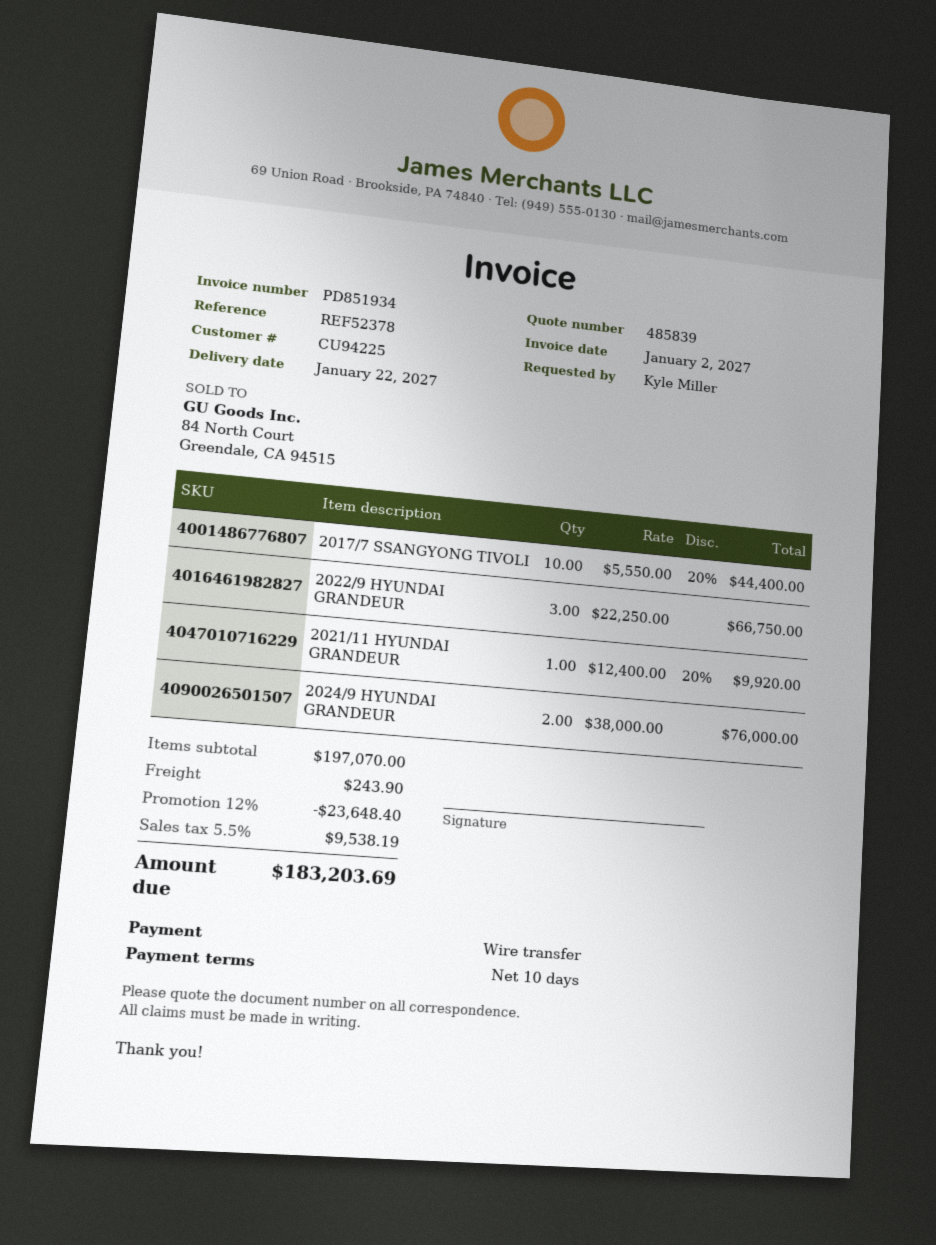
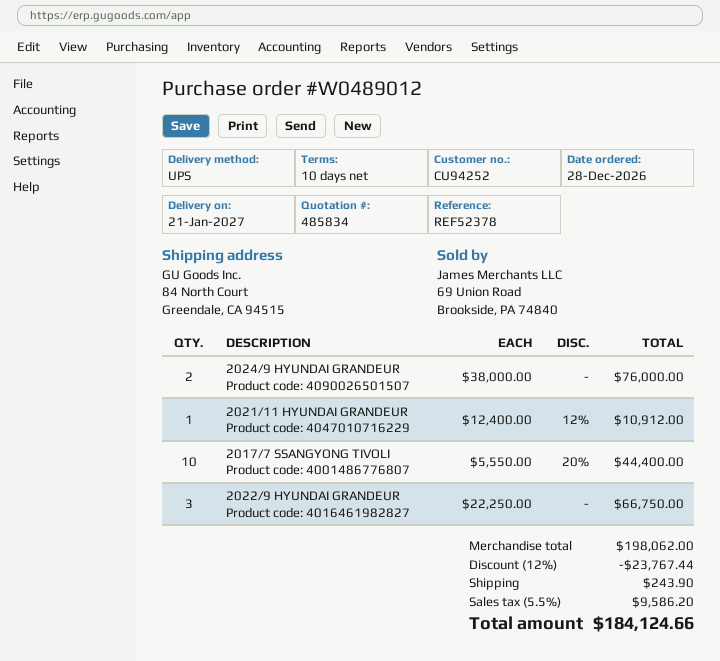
quote number: 485839 -> 485834
delivery date: 2027-01-22 -> 2027-01-21
customer number: CU94225 -> CU94252
2021/11 HYUNDAI GRANDEUR: 1 x 12400.00 - 20% = 9920.00 -> 1 x 12400.00 - 12% = 10912.00
subtotal: 197070.00 -> 198062.00
discount: 12% = 23648.40 -> 12% = 23767.44
tax: 5.5% = 9538.19 -> 5.5% = 9586.20
total: 183203.69 -> 184124.66

